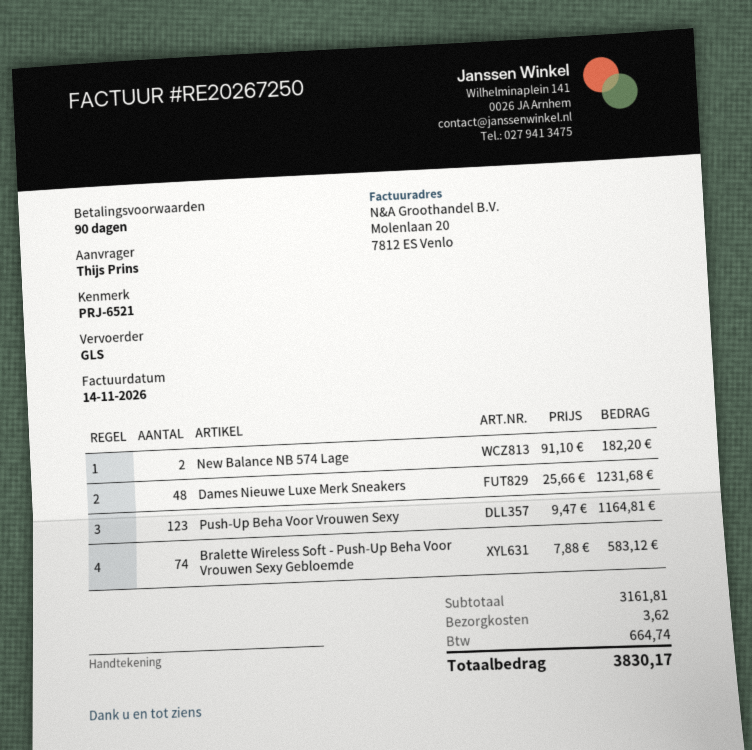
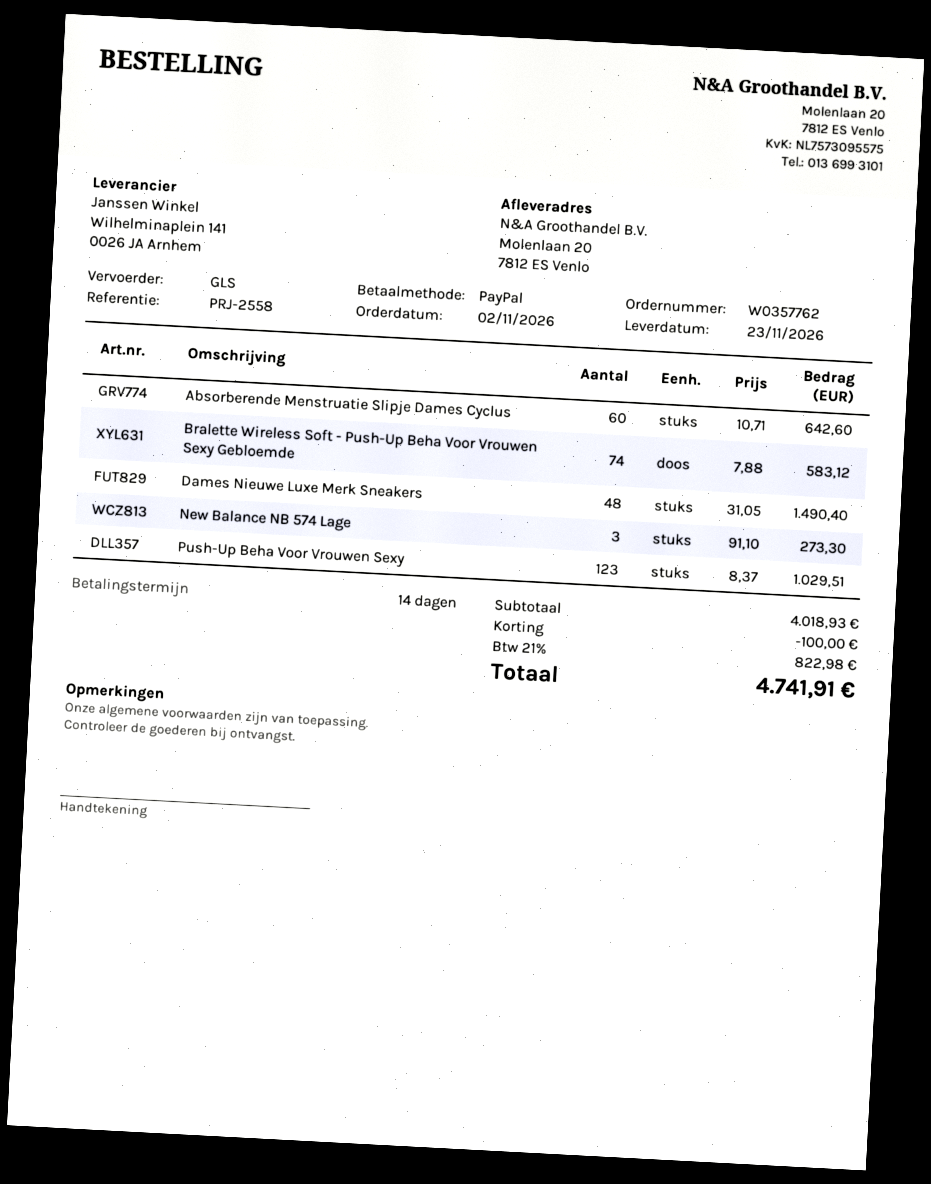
payment terms: 90 days -> 14 days
reference: PRJ-6521 -> PRJ-2558
New Balance NB 574 Lage: 2 x 91.10 = 182.20 -> 3 x 91.10 = 273.30
Dames Nieuwe Luxe Merk Sneakers: 48 x 25.66 = 1231.68 -> 48 x 31.05 = 1490.40
Push-Up Beha Voor Vrouwen Sexy: 123 x 9.47 = 1164.81 -> 123 x 8.37 = 1029.51
Absorberende Menstruatie Slipje Dames Cyclus: none -> 60 x 10.71 = 642.60
subtotal: 3161.81 -> 4018.93
discount: none -> 100.00
shipping: 3.62 -> none
tax: 664.74 -> 822.98
total: 3830.17 -> 4741.91

